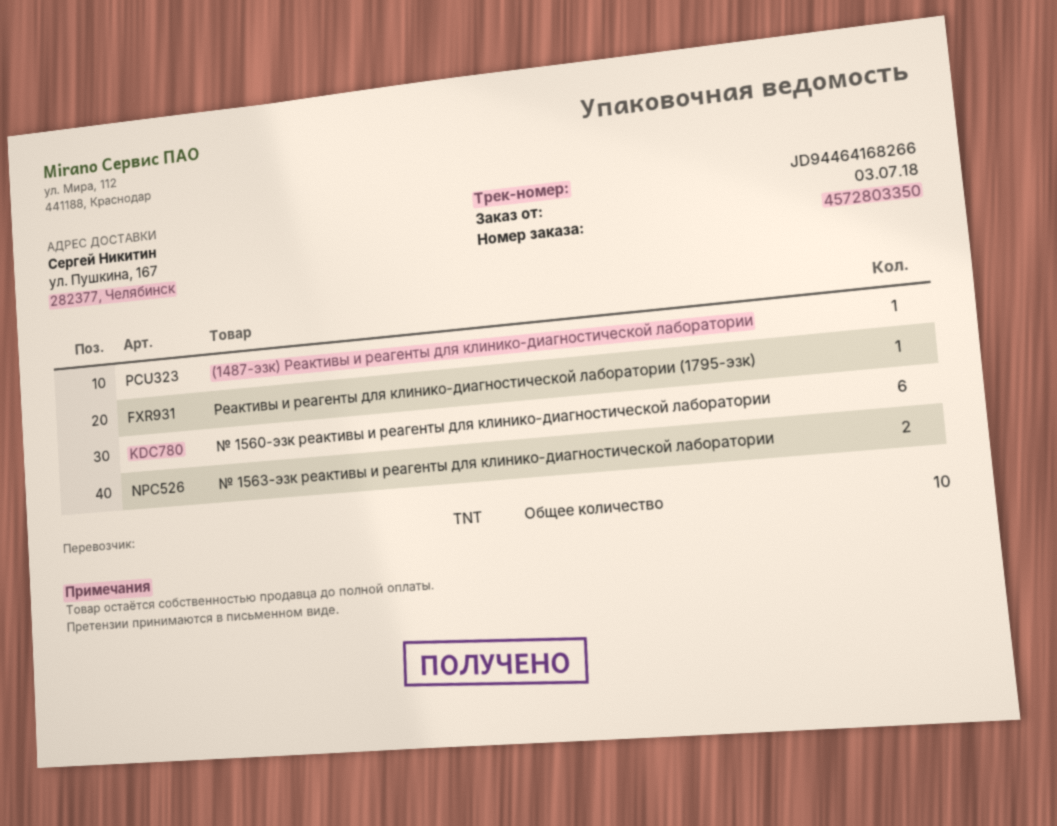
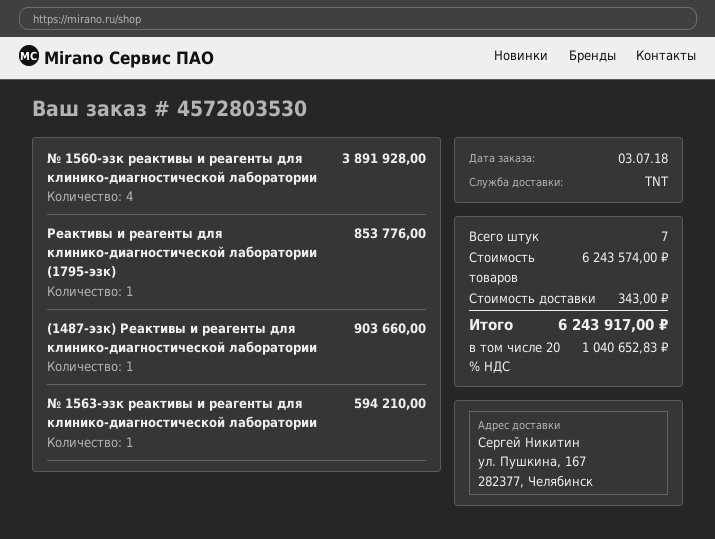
order number: 4572803350 -> 4572803530
№ 1560-эзк реактивы и реагенты для клинико-диагностической лаборатории: 6 -> 4
№ 1563-эзк реактивы и реагенты для клинико-диагностической лаборатории: 2 -> 1
total quantity: 10 -> 7

